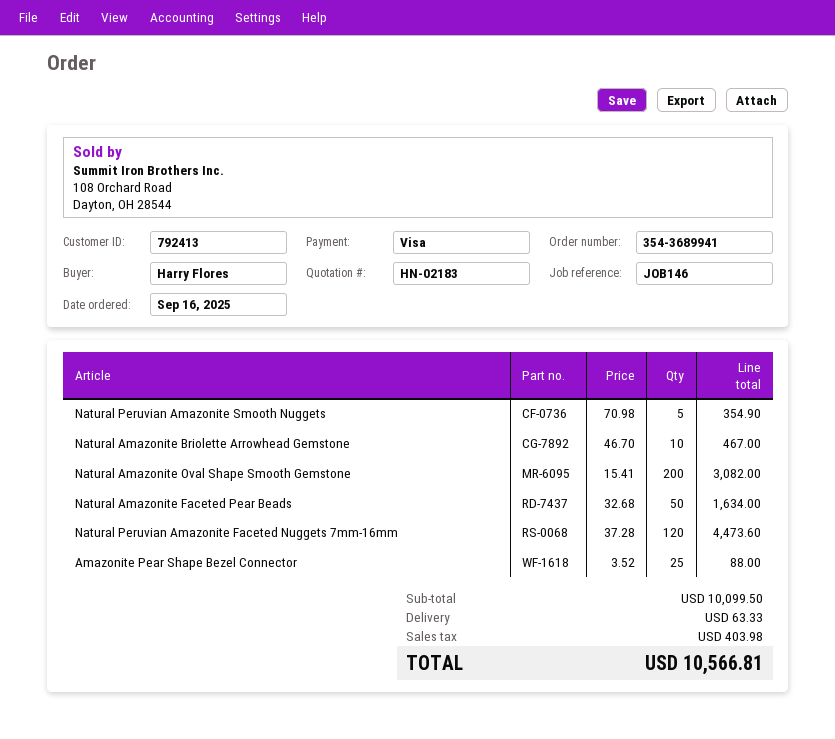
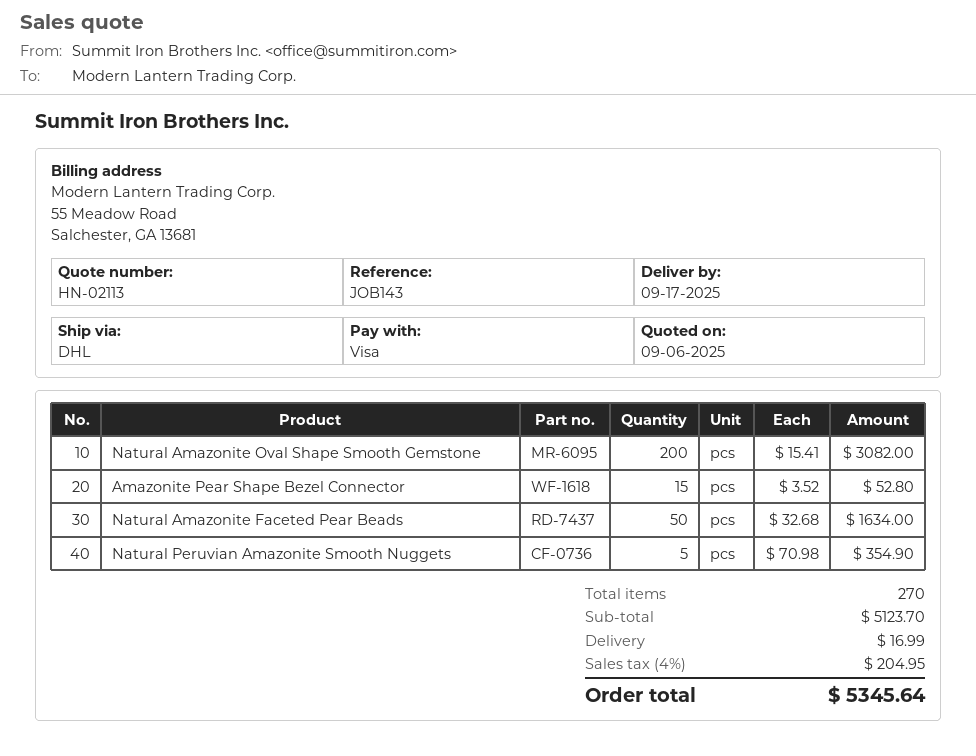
quote number: HN-02183 -> HN-02113
reference: JOB146 -> JOB143
Natural Amazonite Briolette Arrowhead Gemstone: 10 x 46.70 = 467.00 -> none
Natural Peruvian Amazonite Faceted Nuggets 7mm-16mm: 120 x 37.28 = 4473.60 -> none
Amazonite Pear Shape Bezel Connector: 25 x 3.52 = 88.00 -> 15 x 3.52 = 52.80
subtotal: 10099.50 -> 5123.70
shipping: 63.33 -> 16.99
tax: 403.98 -> 204.95
total: 10566.81 -> 5345.64

